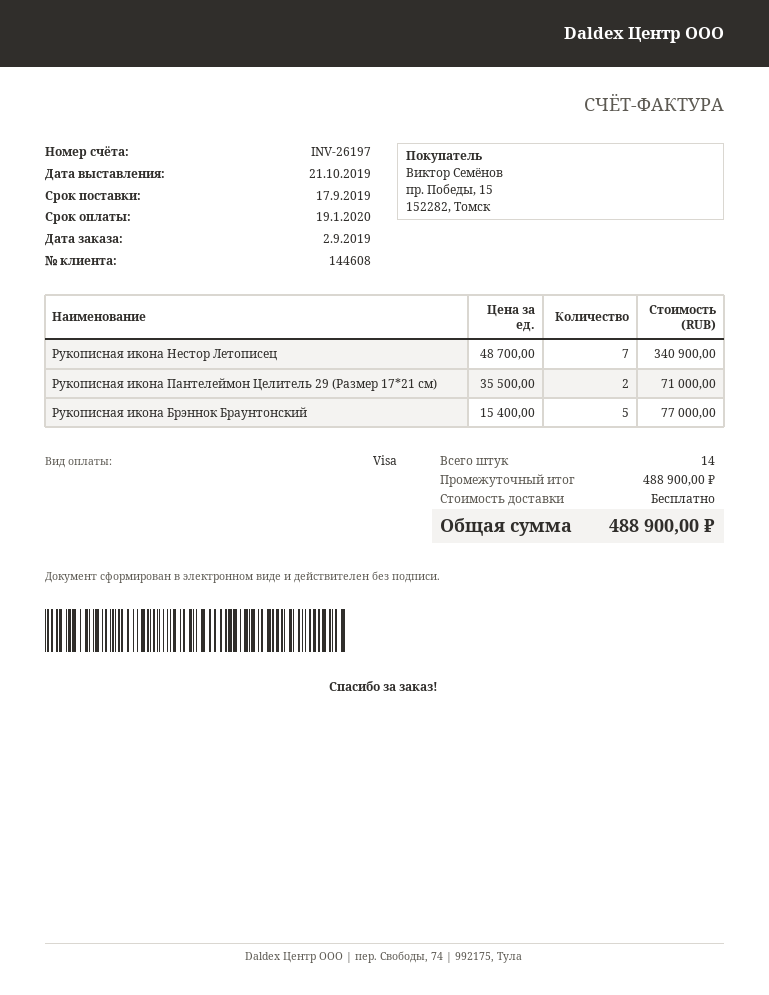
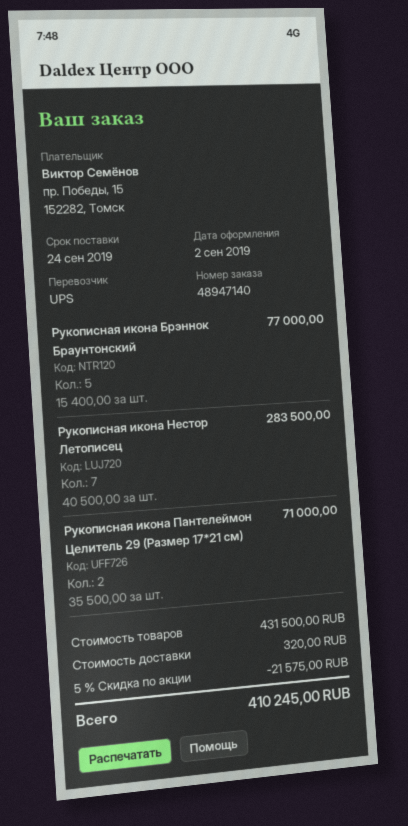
delivery date: 2019-09-17 -> 2019-09-24
Рукописная икона Нестор Летописец: 7 x 48700.00 = 340900.00 -> 7 x 40500.00 = 283500.00
subtotal: 488900.00 -> 431500.00
discount: none -> 5% = 21575.00
shipping: 0.00 -> 320.00
total: 488900.00 -> 410245.00

